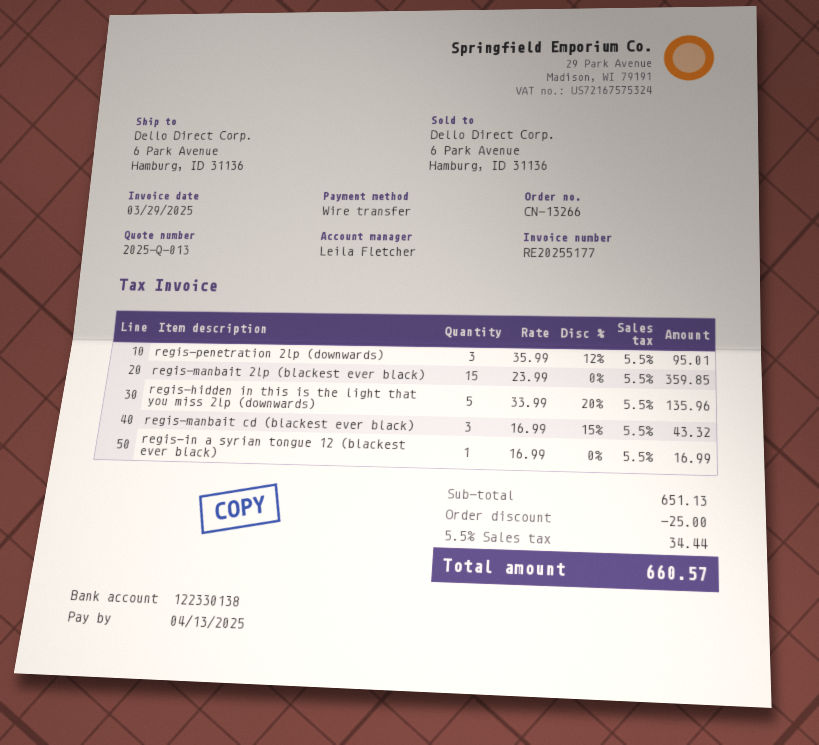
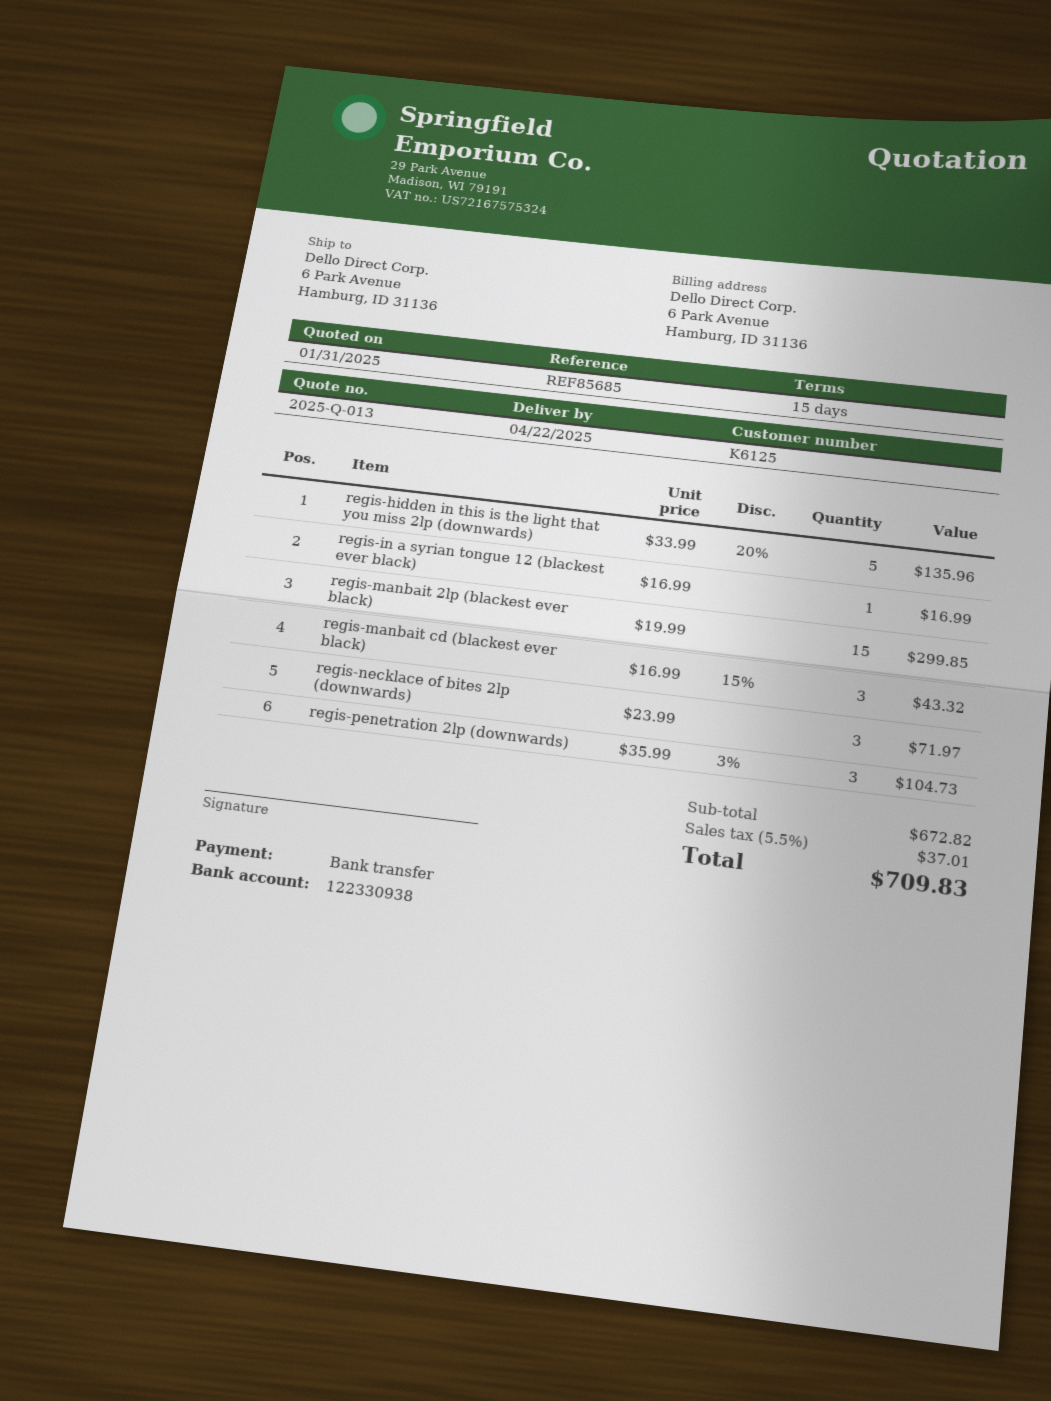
bank account: 122330138 -> 122330938
regis-penetration 2lp (downwards): 3 x 35.99 - 12% = 95.01 -> 3 x 35.99 - 3% = 104.73
regis-manbait 2lp (blackest ever black): 15 x 23.99 = 359.85 -> 15 x 19.99 = 299.85
regis-necklace of bites 2lp (downwards): none -> 3 x 23.99 = 71.97
subtotal: 651.13 -> 672.82
discount: 25.00 -> none
tax: 5.5% = 34.44 -> 5.5% = 37.01
total: 660.57 -> 709.83

